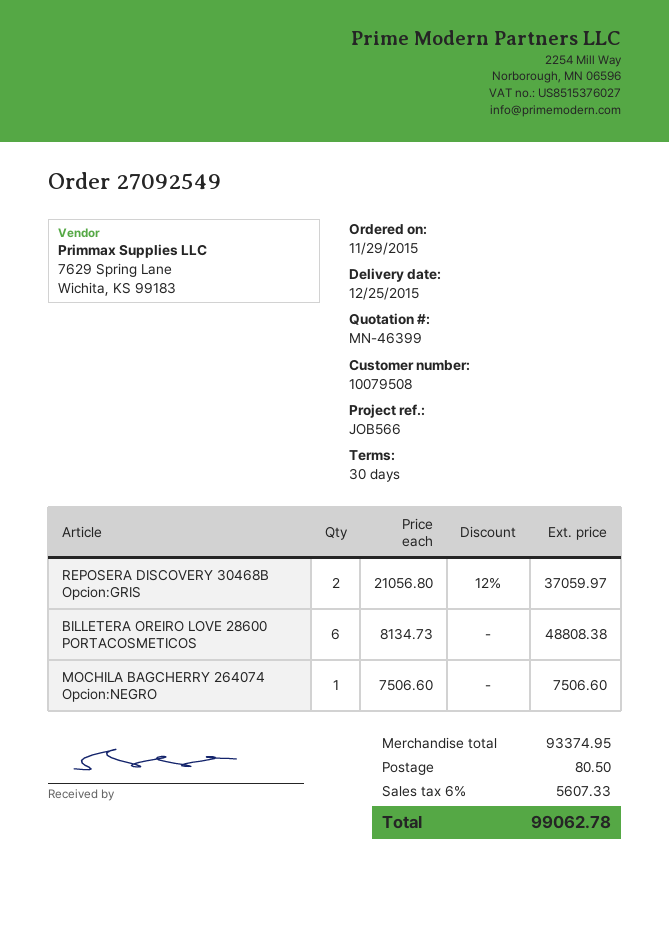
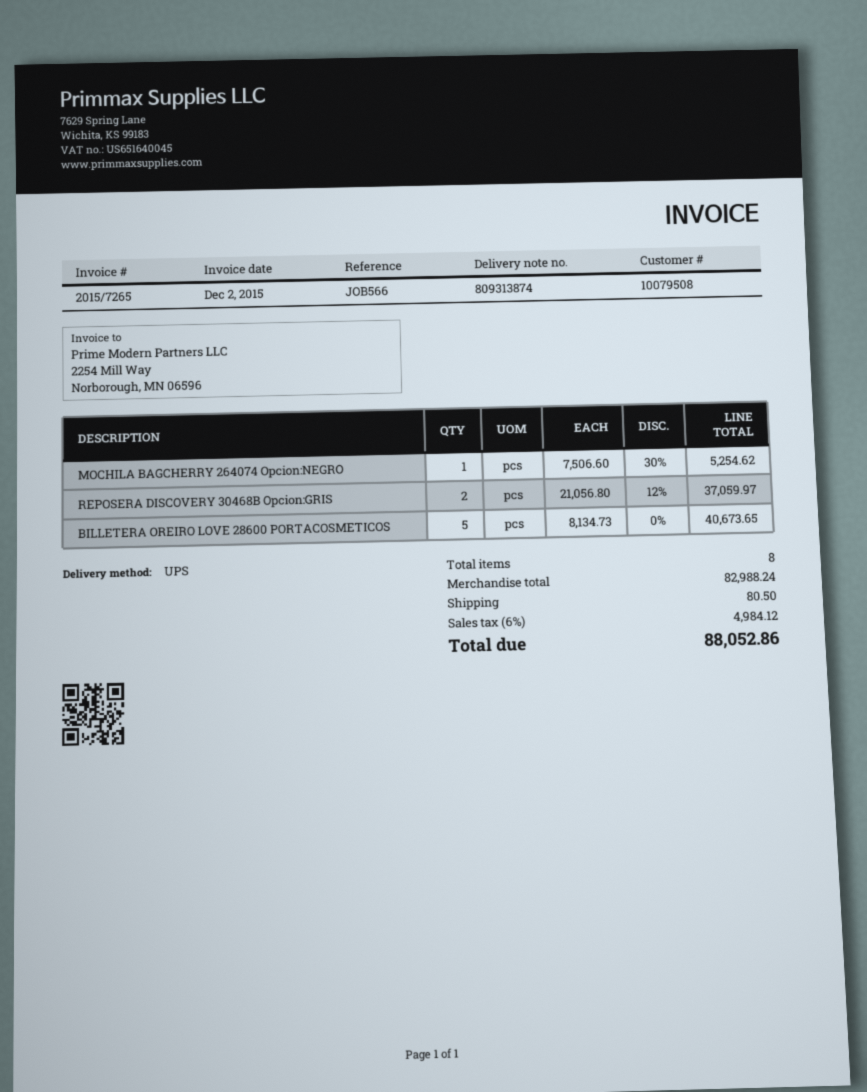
BILLETERA OREIRO LOVE 28600 PORTACOSMETICOS: 6 x 8134.73 = 48808.38 -> 5 x 8134.73 = 40673.65
MOCHILA BAGCHERRY 264074 Opcion:NEGRO: 1 x 7506.60 = 7506.60 -> 1 x 7506.60 - 30% = 5254.62
subtotal: 93374.95 -> 82988.24
tax: 6% = 5607.33 -> 6% = 4984.12
total: 99062.78 -> 88052.86

